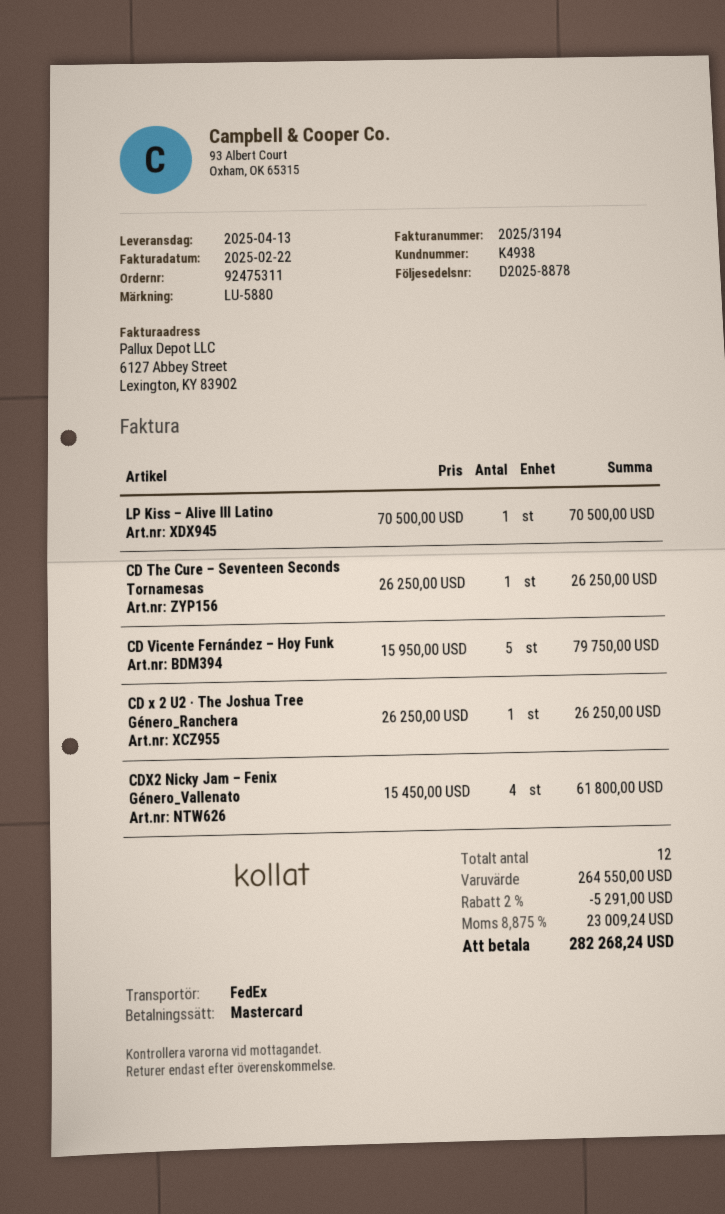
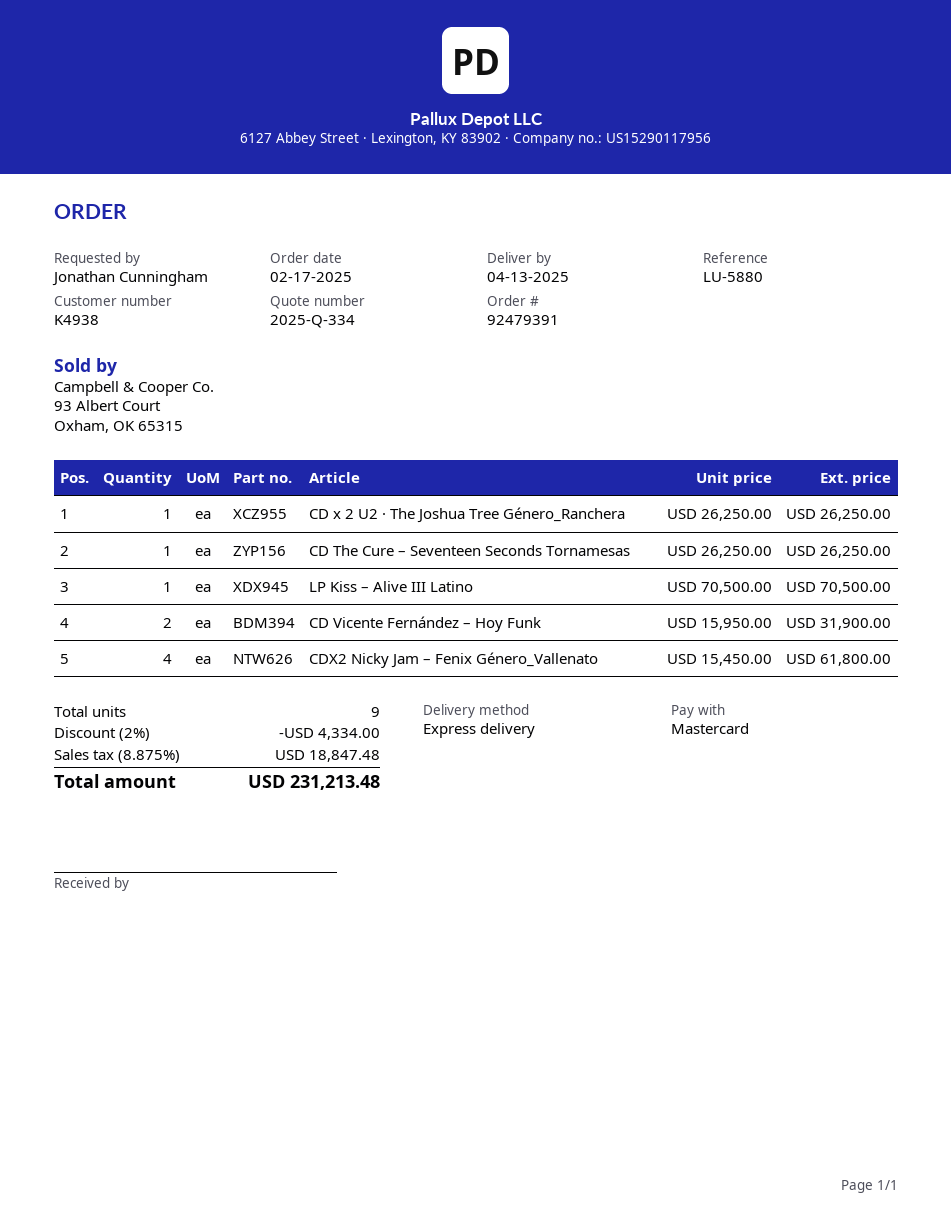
order number: 92475311 -> 92479391
shipping method: FedEx -> express
CD Vicente Fernández – Hoy Funk: 5 x 15950.00 = 79750.00 -> 2 x 15950.00 = 31900.00
total quantity: 12 -> 9
discount: 2% = 5291.00 -> 2% = 4334.00
tax: 8.875% = 23009.24 -> 8.875% = 18847.48
total: 282268.24 -> 231213.48

